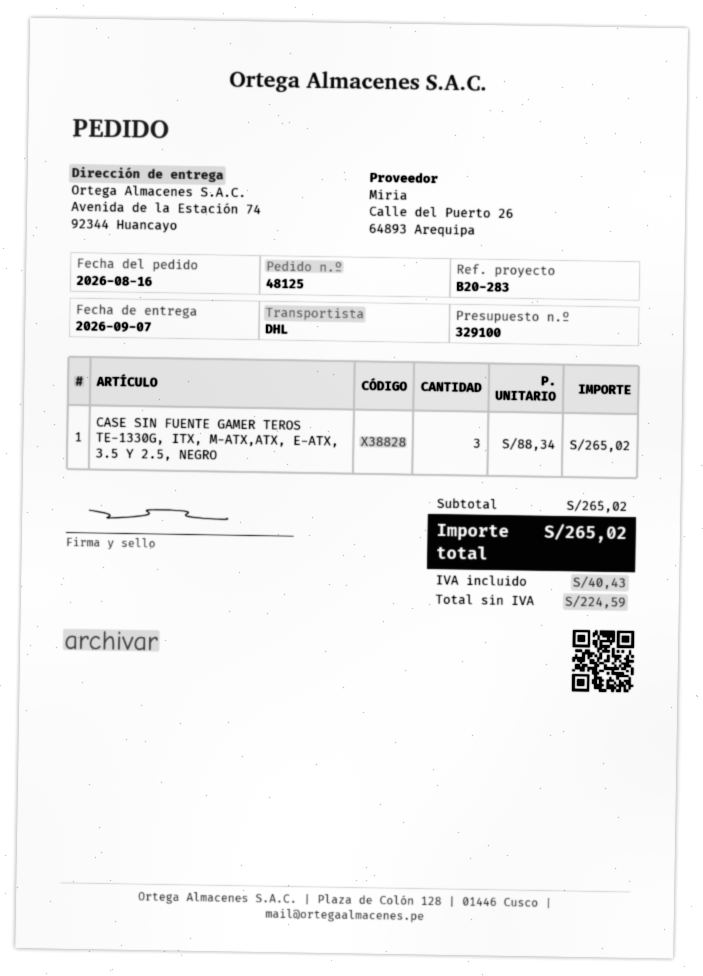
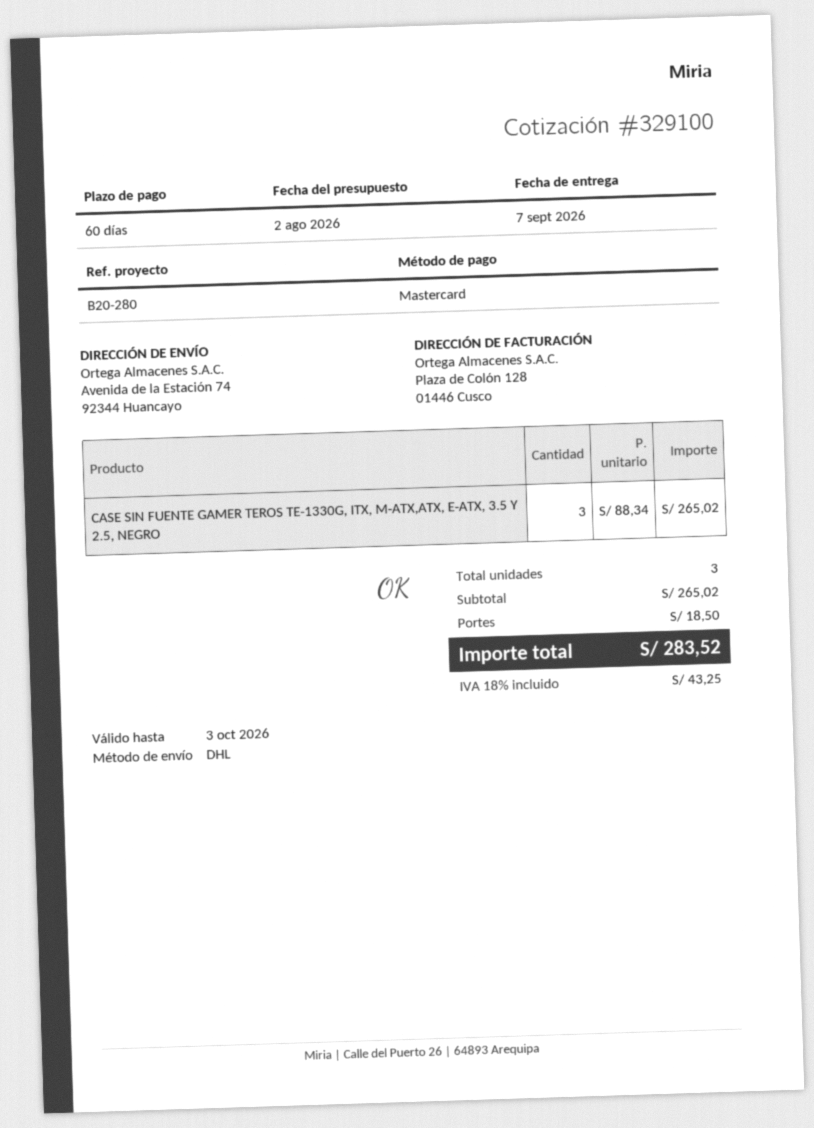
reference: B20-283 -> B20-280
shipping: none -> 18.50
tax: 40.43 -> 43.25
total: 265.02 -> 283.52

